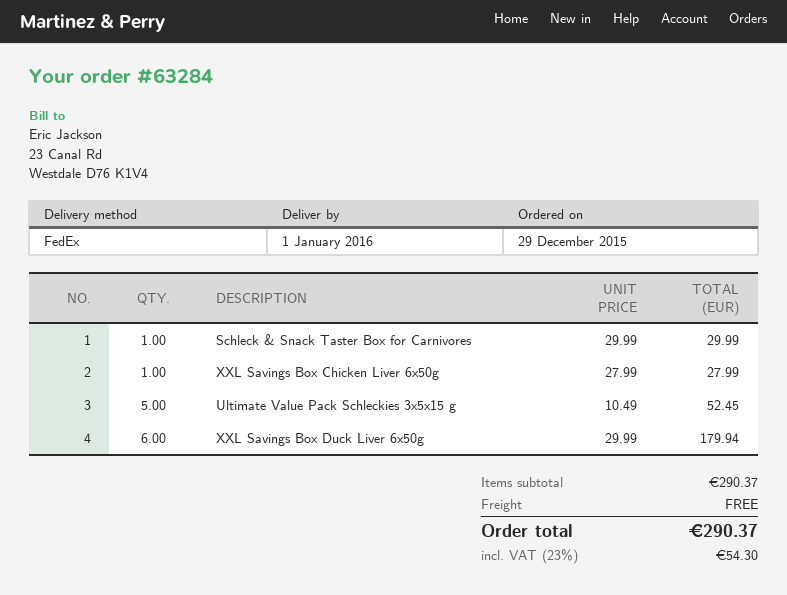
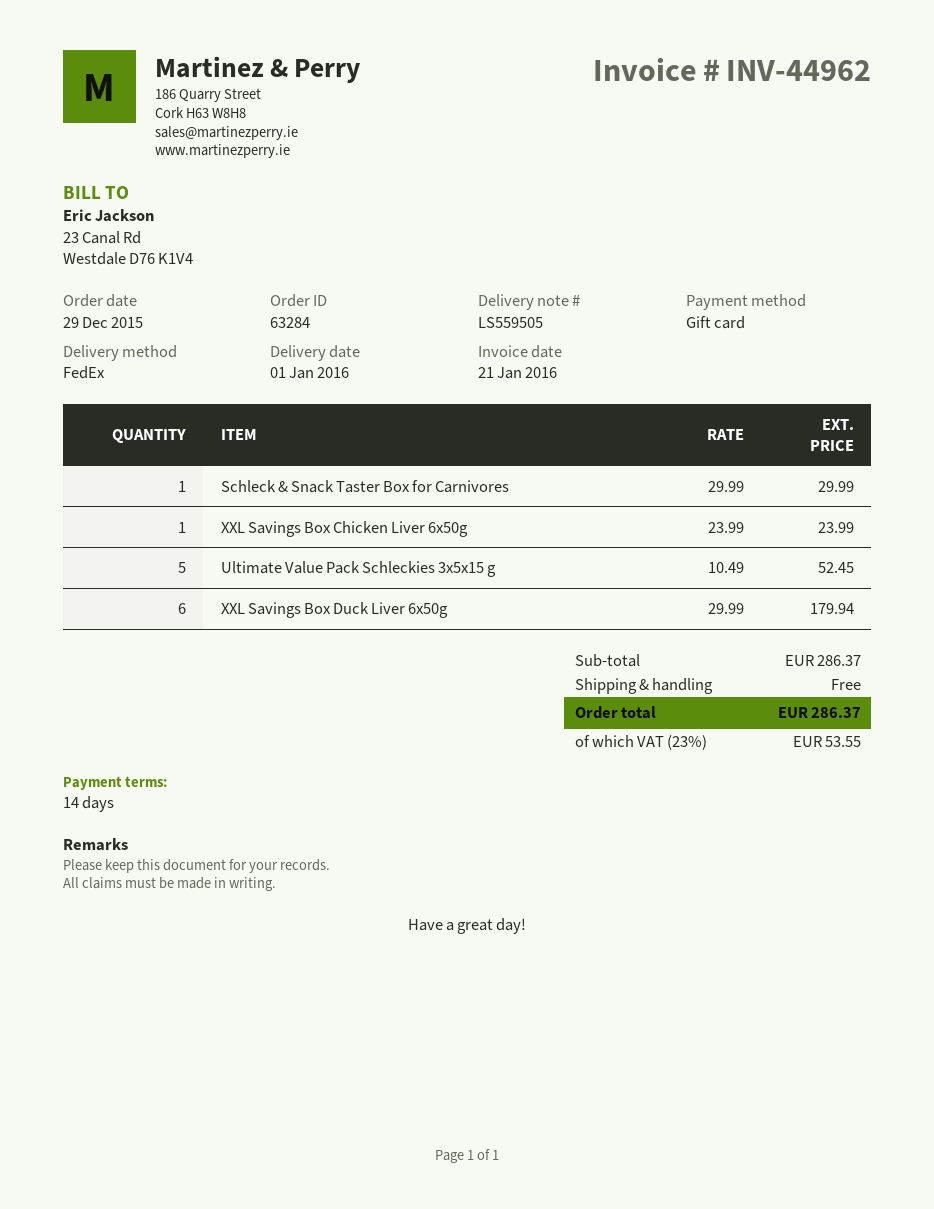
XXL Savings Box Chicken Liver 6x50g: 1 x 27.99 = 27.99 -> 1 x 23.99 = 23.99
subtotal: 290.37 -> 286.37
tax: 23% = 54.30 -> 23% = 53.55
total: 290.37 -> 286.37

